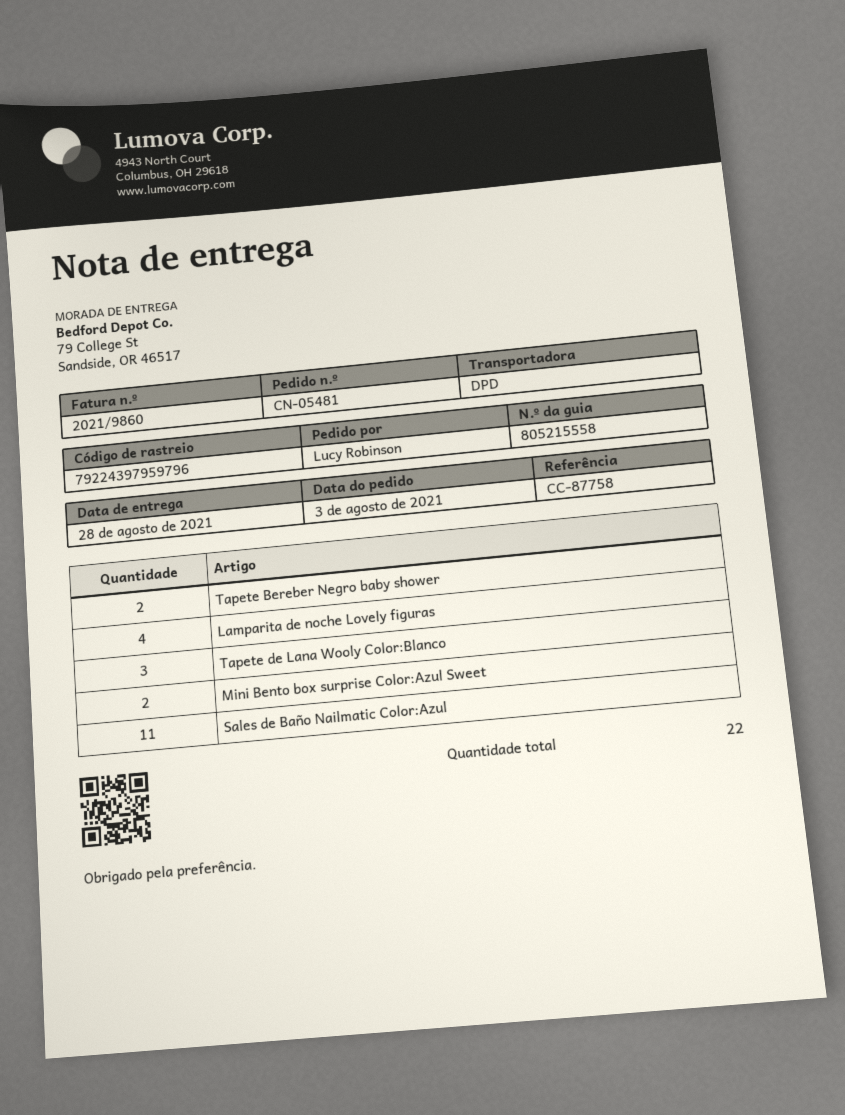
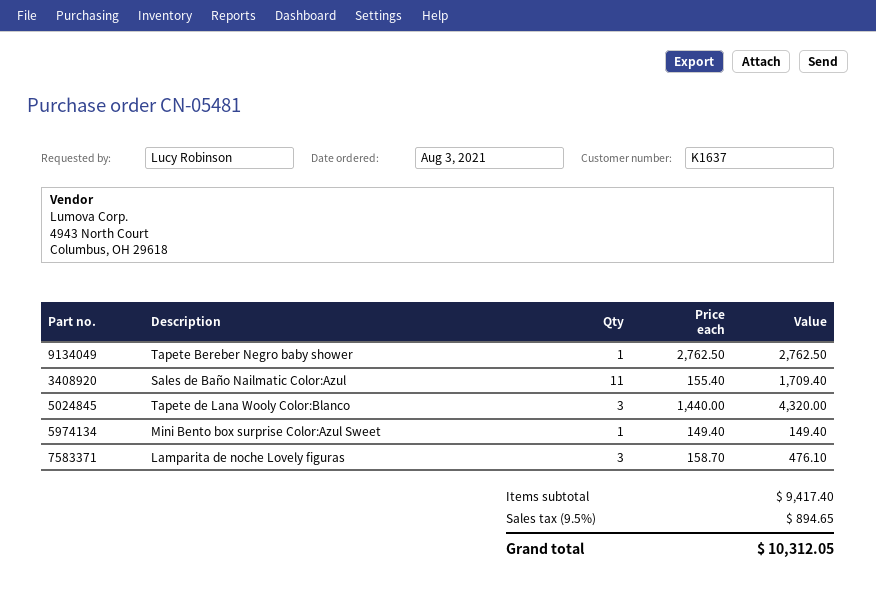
Tapete Bereber Negro baby shower: 2 -> 1
Lamparita de noche Lovely figuras: 4 -> 3
Mini Bento box surprise Color:Azul Sweet: 2 -> 1

